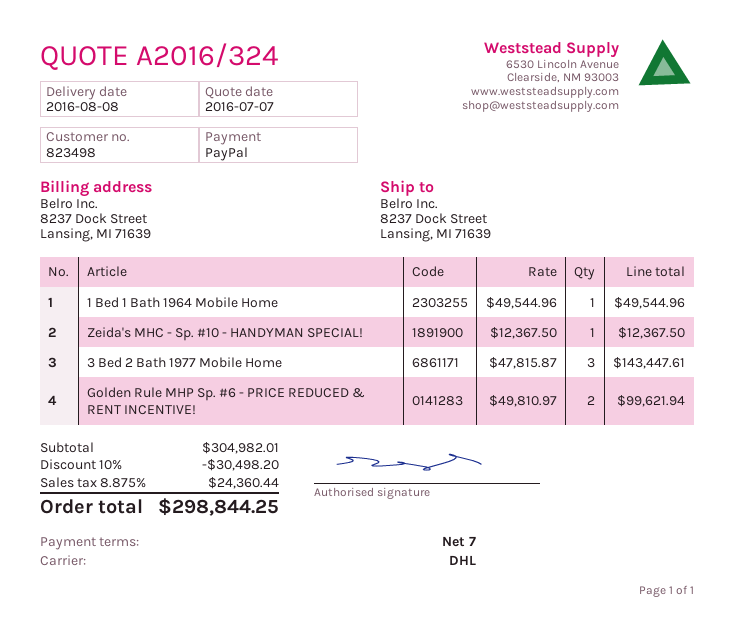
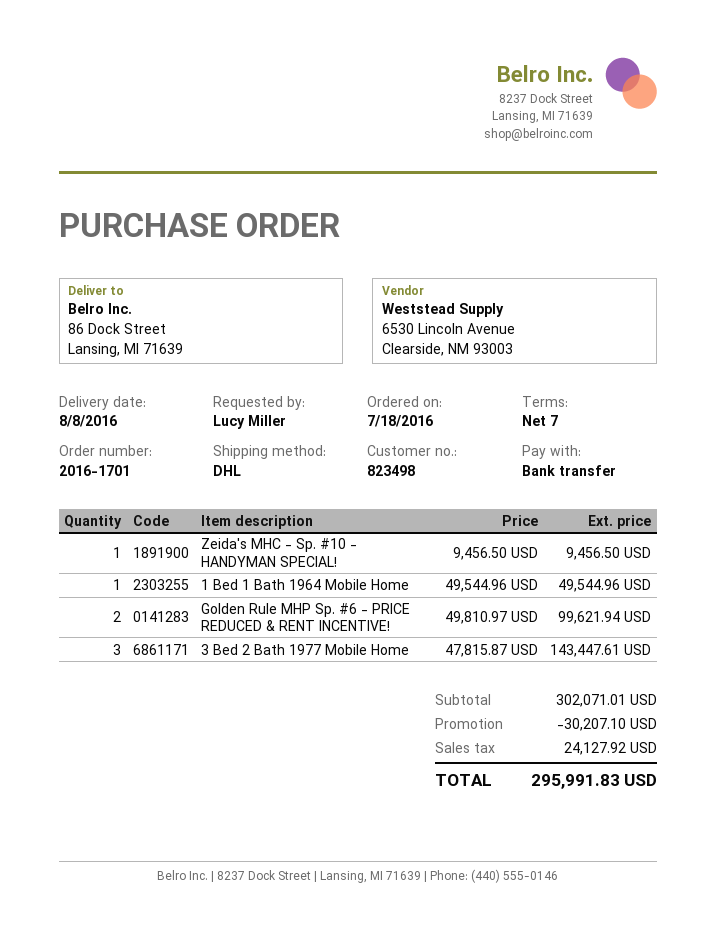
payment method: PayPal -> bank transfer
ship to: 8237 Dock Street, Lansing, MI 71639 -> 86 Dock Street, Lansing, MI 71639
Zeida's MHC - Sp. #10 - HANDYMAN SPECIAL!: 1 x 12367.50 = 12367.50 -> 1 x 9456.50 = 9456.50
subtotal: 304982.01 -> 302071.01
discount: 30498.20 -> 30207.10
tax: 24360.44 -> 24127.92
total: 298844.25 -> 295991.83

